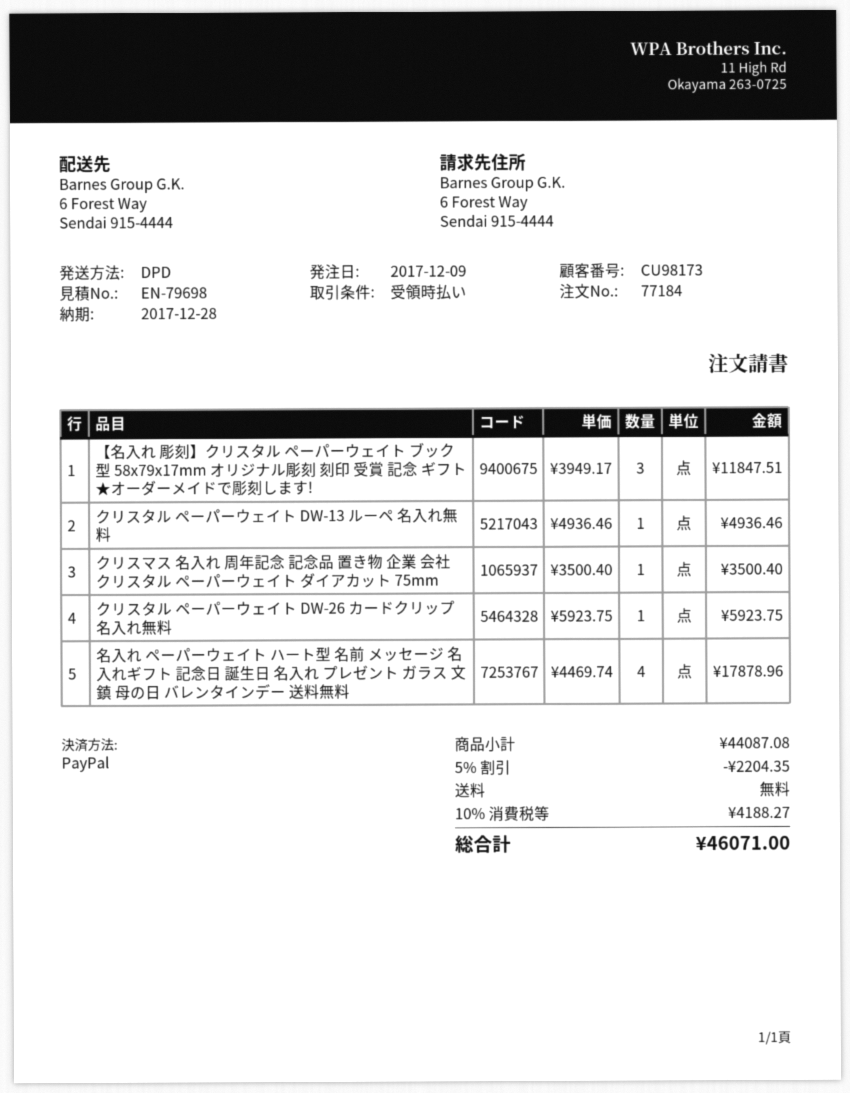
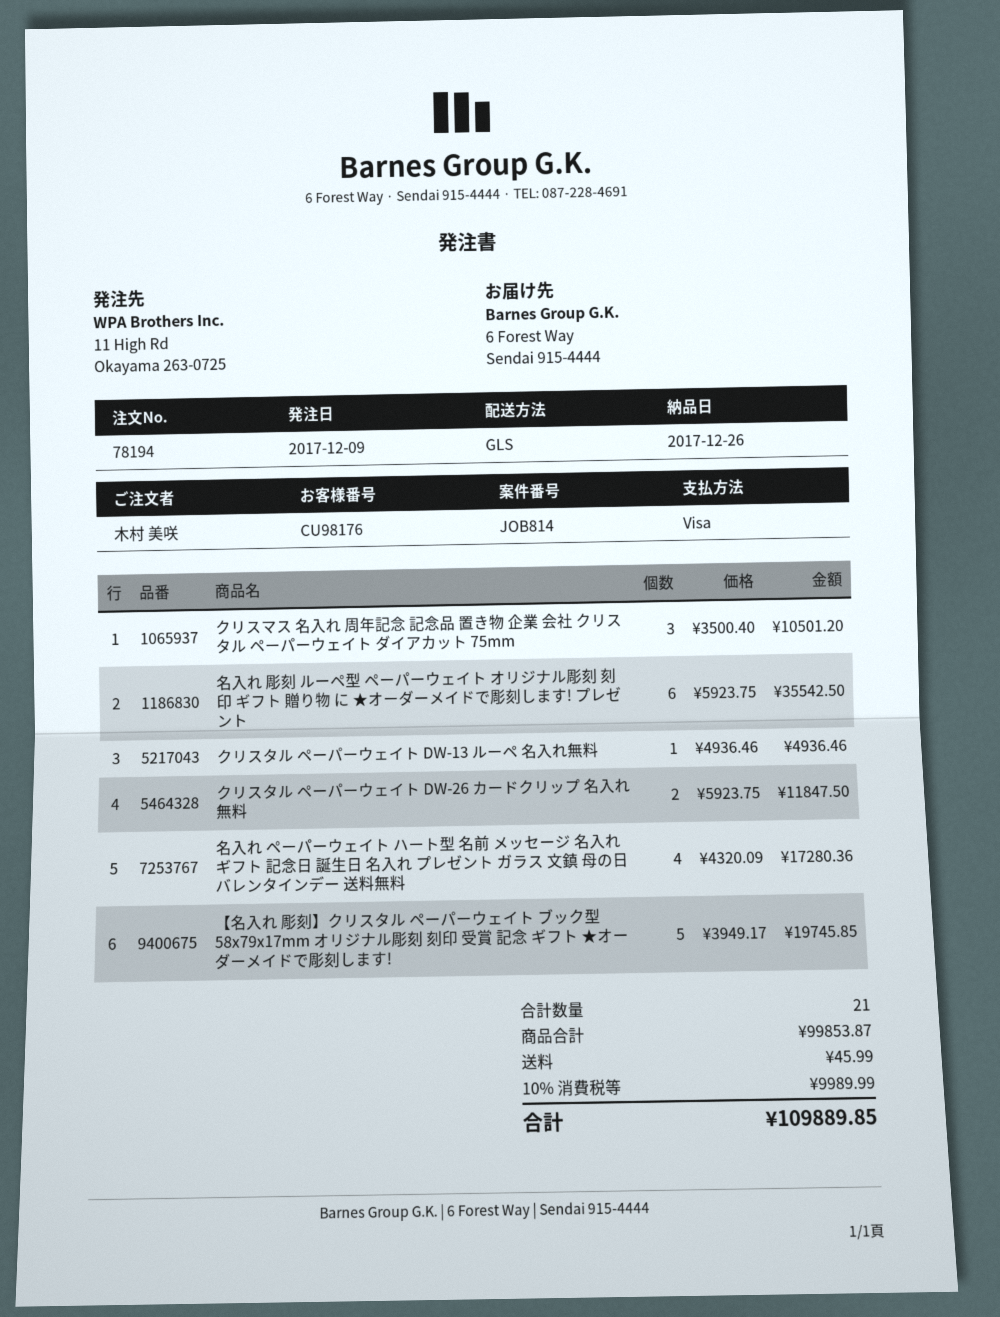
order number: 77184 -> 78194
delivery date: 2017-12-28 -> 2017-12-26
customer number: CU98173 -> CU98176
payment method: PayPal -> Visa
shipping method: DPD -> GLS
【名入れ 彫刻】クリスタル ペーパーウェイト ブック型 58x79x17mm オリジナル彫刻 刻印 受賞 記念 ギフト ★オーダーメイドで彫刻します!: 3 x 3949.17 = 11847.51 -> 5 x 3949.17 = 19745.85
クリスマス 名入れ 周年記念 記念品 置き物 企業 会社 クリスタル ペーパーウェイト ダイアカット 75mm: 1 x 3500.40 = 3500.40 -> 3 x 3500.40 = 10501.20
クリスタル ペーパーウェイト DW-26 カードクリップ 名入れ無料: 1 x 5923.75 = 5923.75 -> 2 x 5923.75 = 11847.50
名入れ ペーパーウェイト ハート型 名前 メッセージ 名入れギフト 記念日 誕生日 名入れ プレゼント ガラス 文鎮 母の日 バレンタインデー 送料無料: 4 x 4469.74 = 17878.96 -> 4 x 4320.09 = 17280.36
名入れ 彫刻 ルーペ型 ペーパーウェイト オリジナル彫刻 刻印 ギフト 贈り物 に ★オーダーメイドで彫刻します! プレゼント: none -> 6 x 5923.75 = 35542.50
subtotal: 44087.08 -> 99853.87
discount: 5% = 2204.35 -> none
shipping: 0.00 -> 45.99
tax: 10% = 4188.27 -> 10% = 9989.99
total: 46071.00 -> 109889.85

